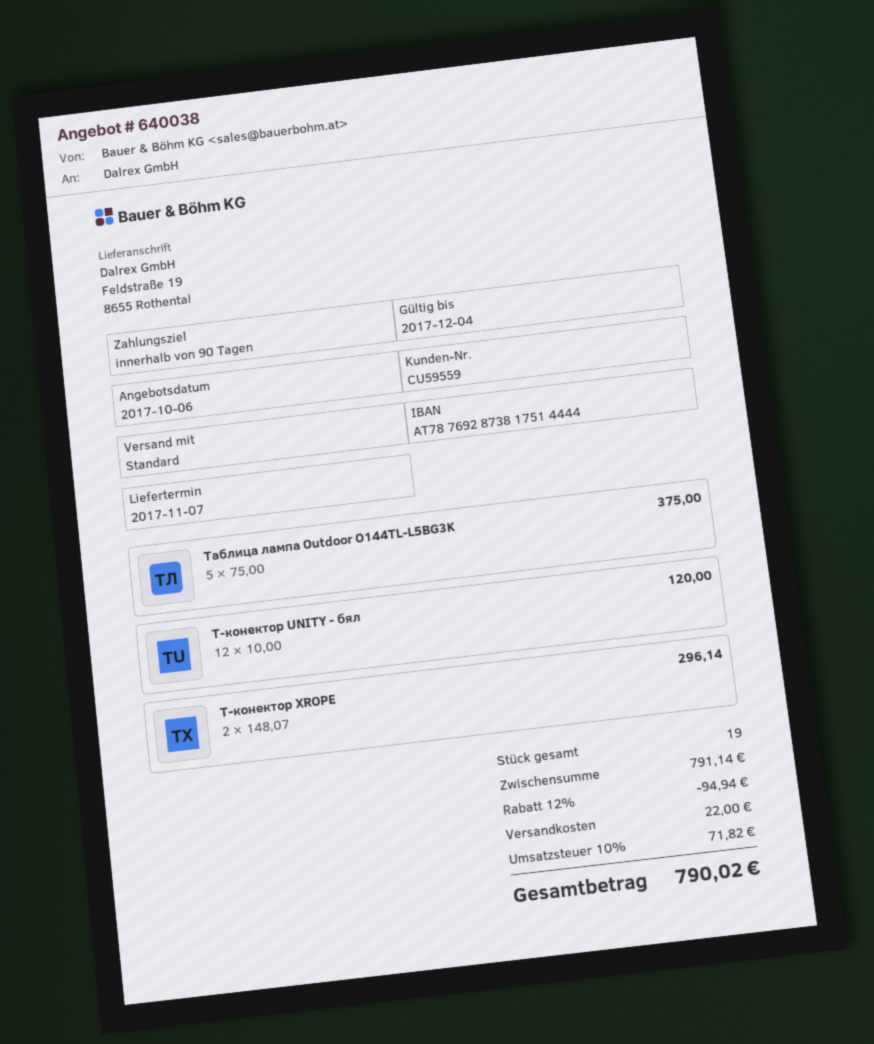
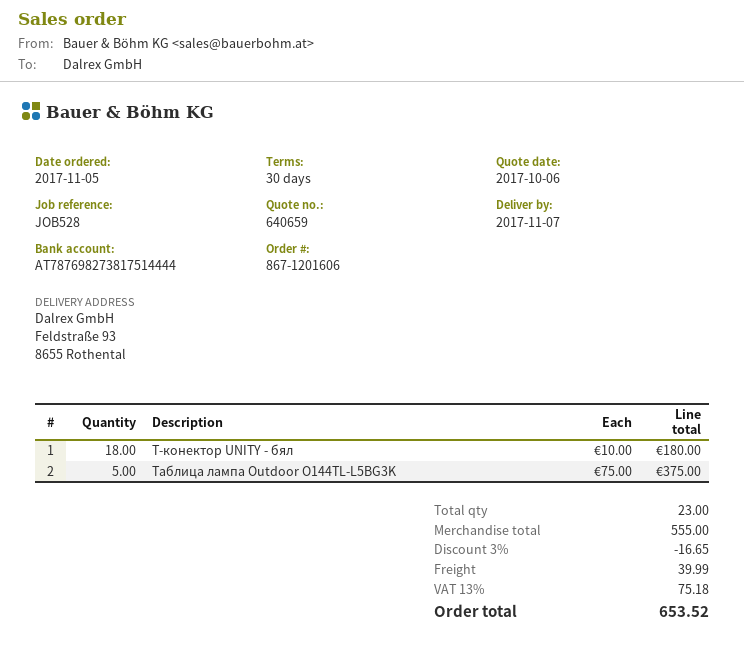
quote number: 640038 -> 640659
payment terms: 90 days -> 30 days
bank account: AT787692873817514444 -> AT787698273817514444
ship to: Feldstraße 19, 8655 Rothental -> Feldstraße 93, 8655 Rothental
Т-конектор UNITY - бял: 12 x 10.00 = 120.00 -> 18 x 10.00 = 180.00
Т-конектор XROPE: 2 x 148.07 = 296.14 -> none
total quantity: 19 -> 23
subtotal: 791.14 -> 555.00
discount: 12% = 94.94 -> 3% = 16.65
shipping: 22.00 -> 39.99
tax: 10% = 71.82 -> 13% = 75.18
total: 790.02 -> 653.52

